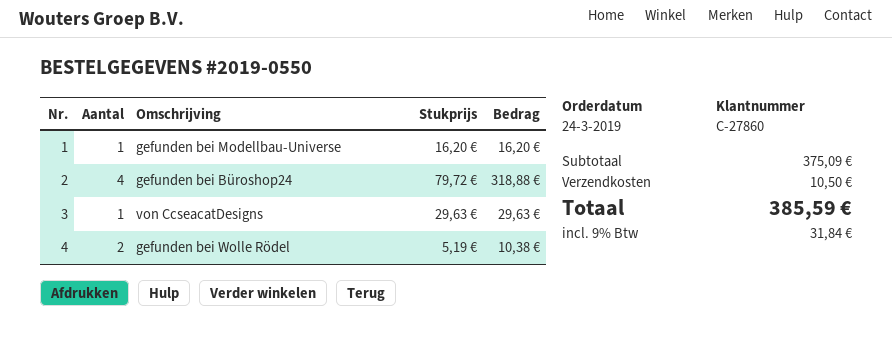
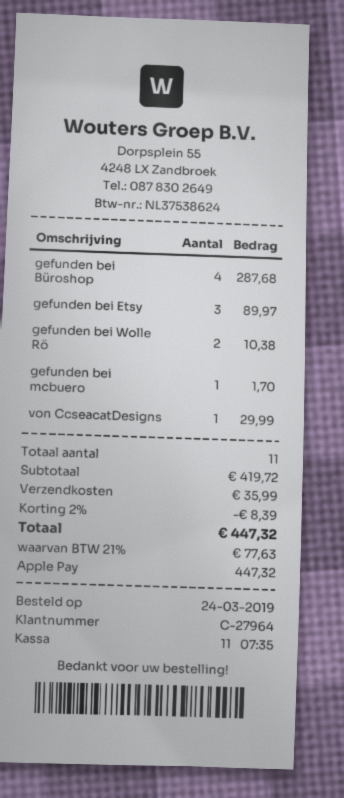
customer number: C-27860 -> C-27964
gefunden bei Modellbau-Universe: 1 for 16.20 -> none
gefunden bei Büroshop24: 4 for 318.88 -> 4 for 287.68
von CcseacatDesigns: 1 for 29.63 -> 1 for 29.99
gefunden bei Etsy: none -> 3 for 89.97
gefunden bei mcbuero: none -> 1 for 1.70
subtotal: 375.09 -> 419.72
discount: none -> 2% = 8.39
shipping: 10.50 -> 35.99
tax: 9% = 31.84 -> 21% = 77.63
total: 385.59 -> 447.32

